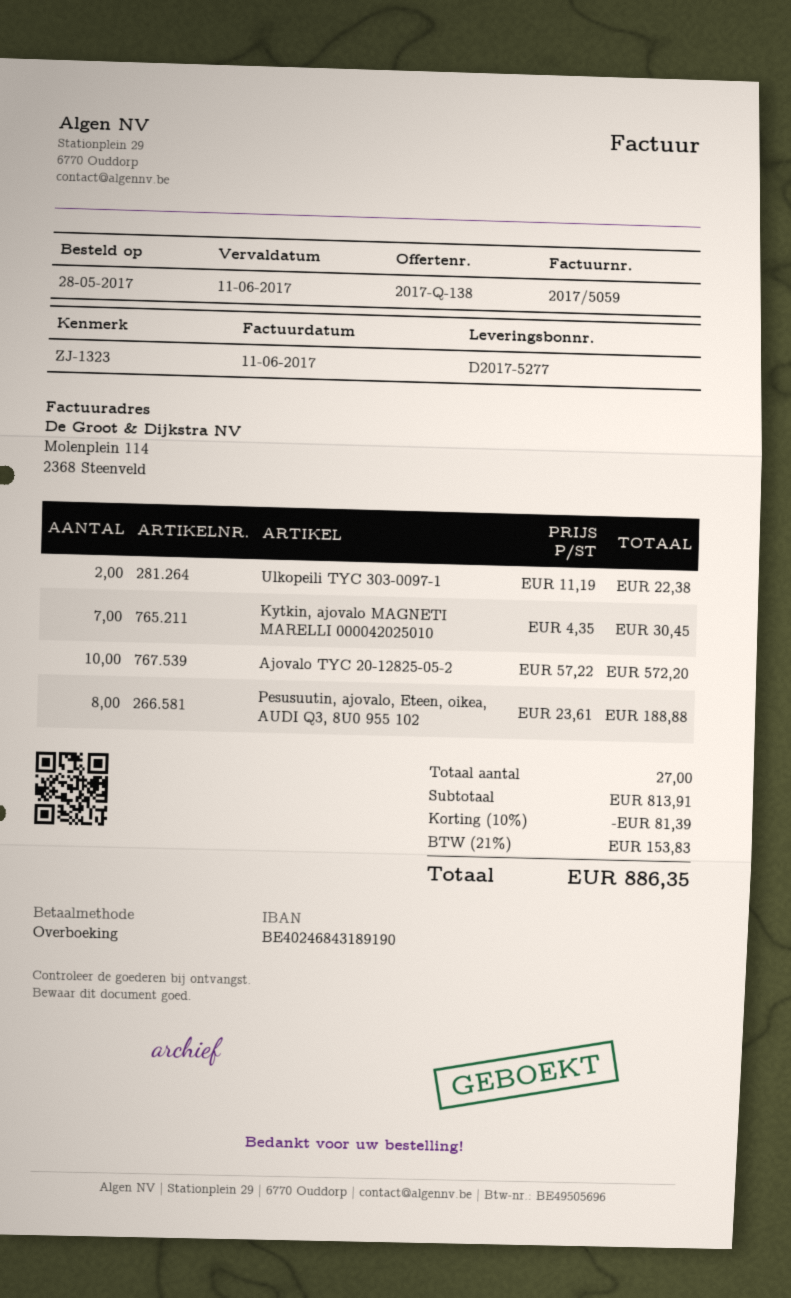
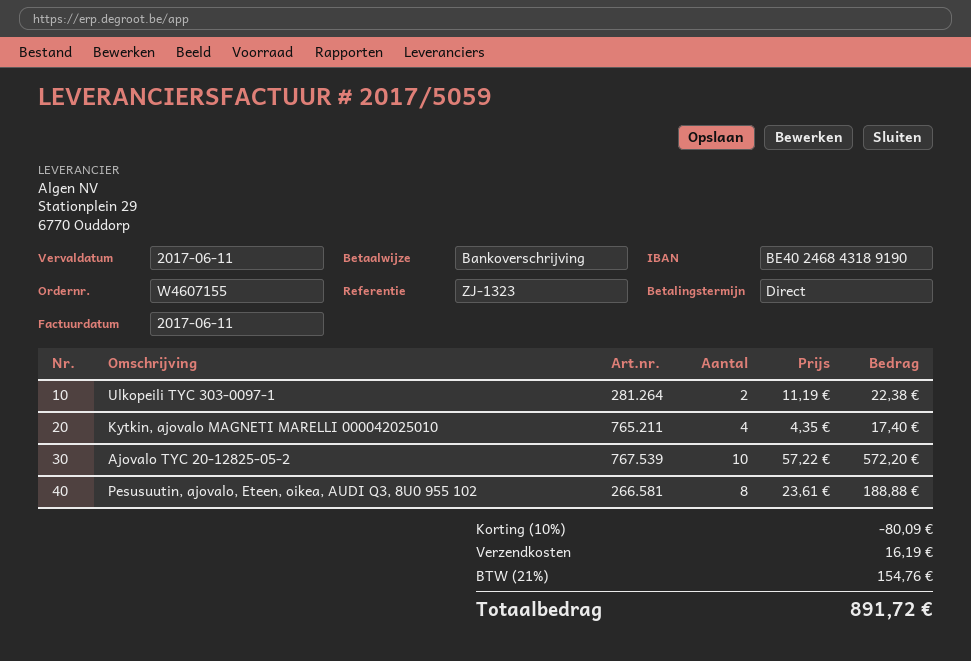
Kytkin, ajovalo MAGNETI MARELLI 000042025010: 7 x 4.35 = 30.45 -> 4 x 4.35 = 17.40
discount: 10% = 81.39 -> 10% = 80.09
shipping: none -> 16.19
tax: 21% = 153.83 -> 21% = 154.76
total: 886.35 -> 891.72

